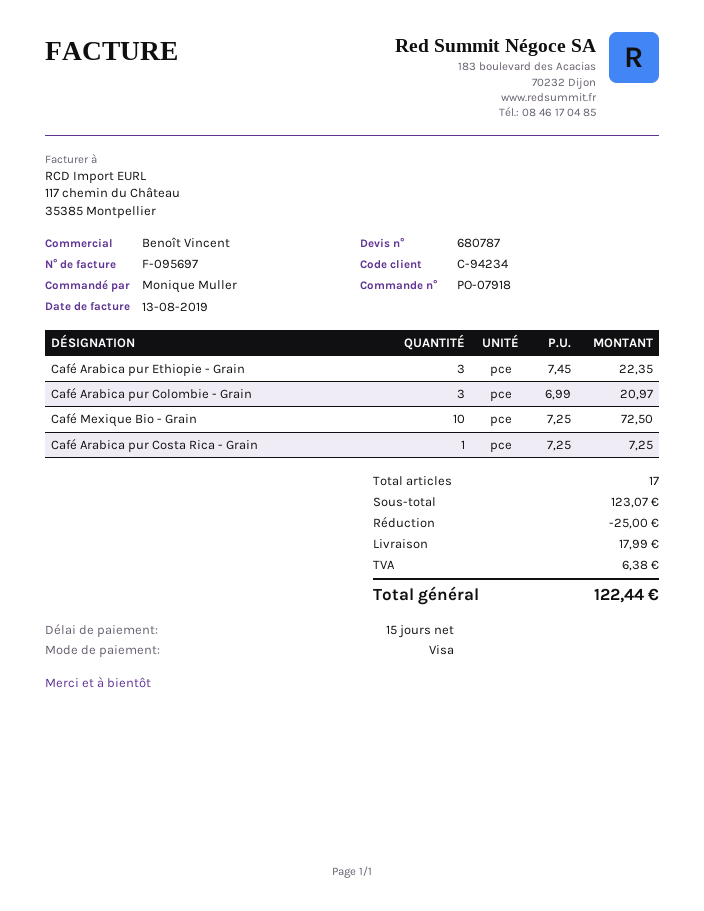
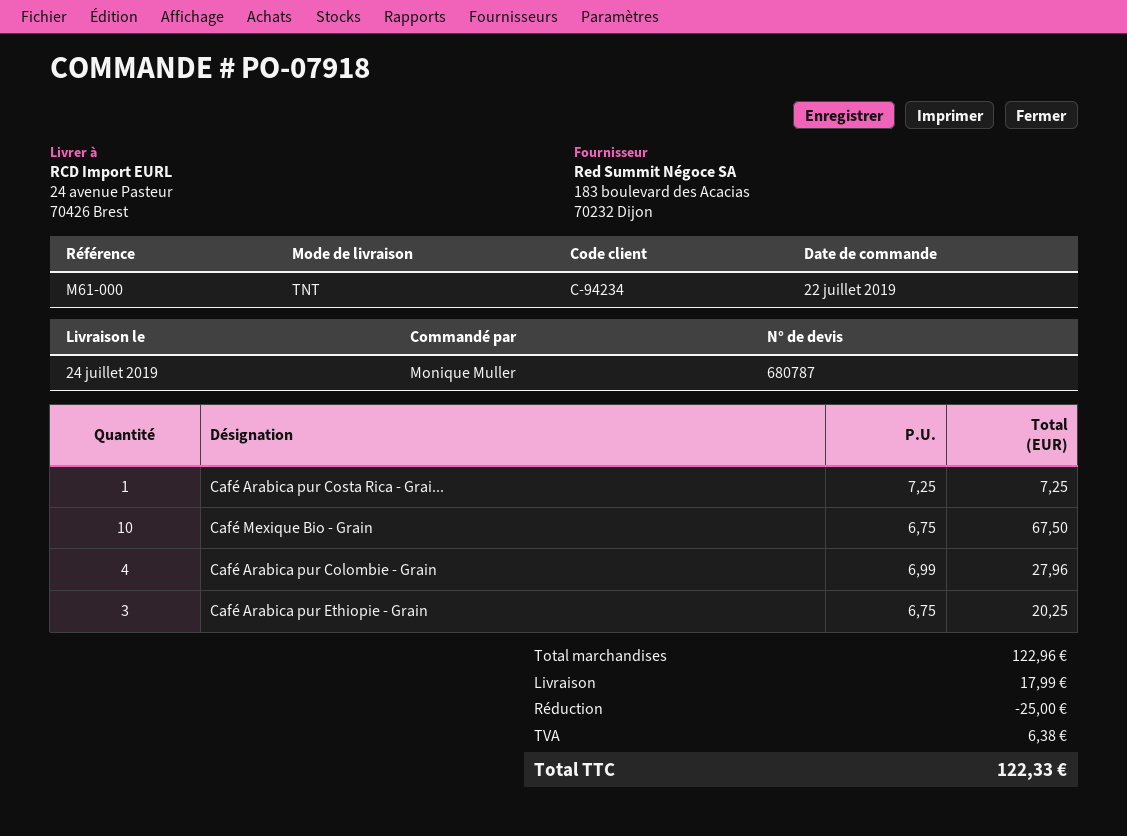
Café Arabica pur Ethiopie - Grain: 3 x 7.45 = 22.35 -> 3 x 6.75 = 20.25
Café Arabica pur Colombie - Grain: 3 x 6.99 = 20.97 -> 4 x 6.99 = 27.96
Café Mexique Bio - Grain: 10 x 7.25 = 72.50 -> 10 x 6.75 = 67.50
subtotal: 123.07 -> 122.96
total: 122.44 -> 122.33

